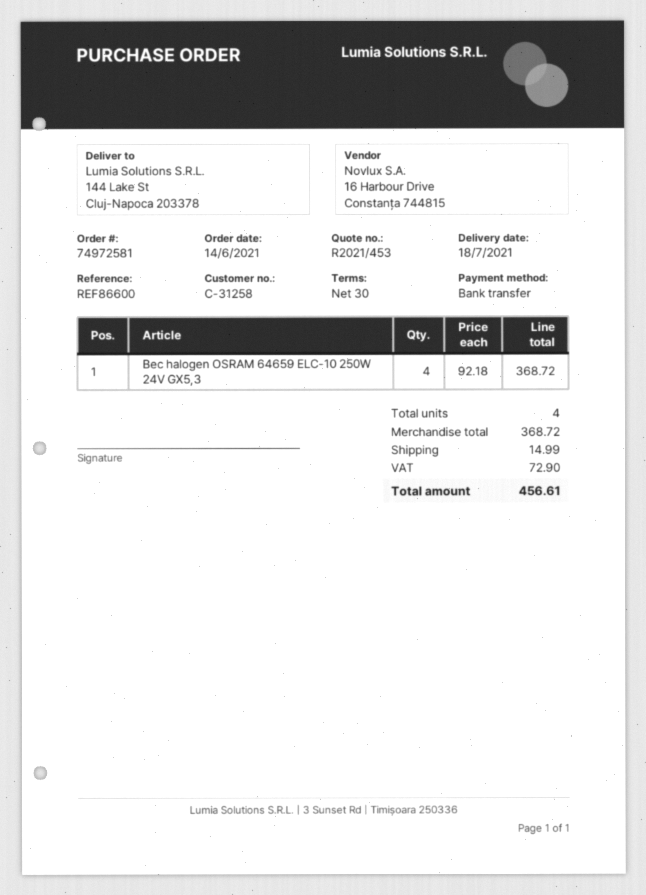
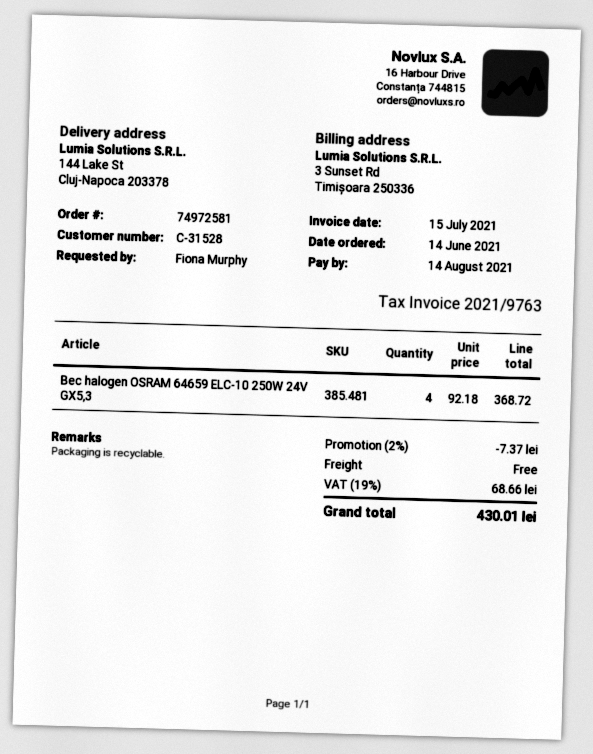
customer number: C-31258 -> C-31528
discount: none -> 2% = 7.37
shipping: 14.99 -> 0.00
tax: 72.90 -> 68.66
total: 456.61 -> 430.01

